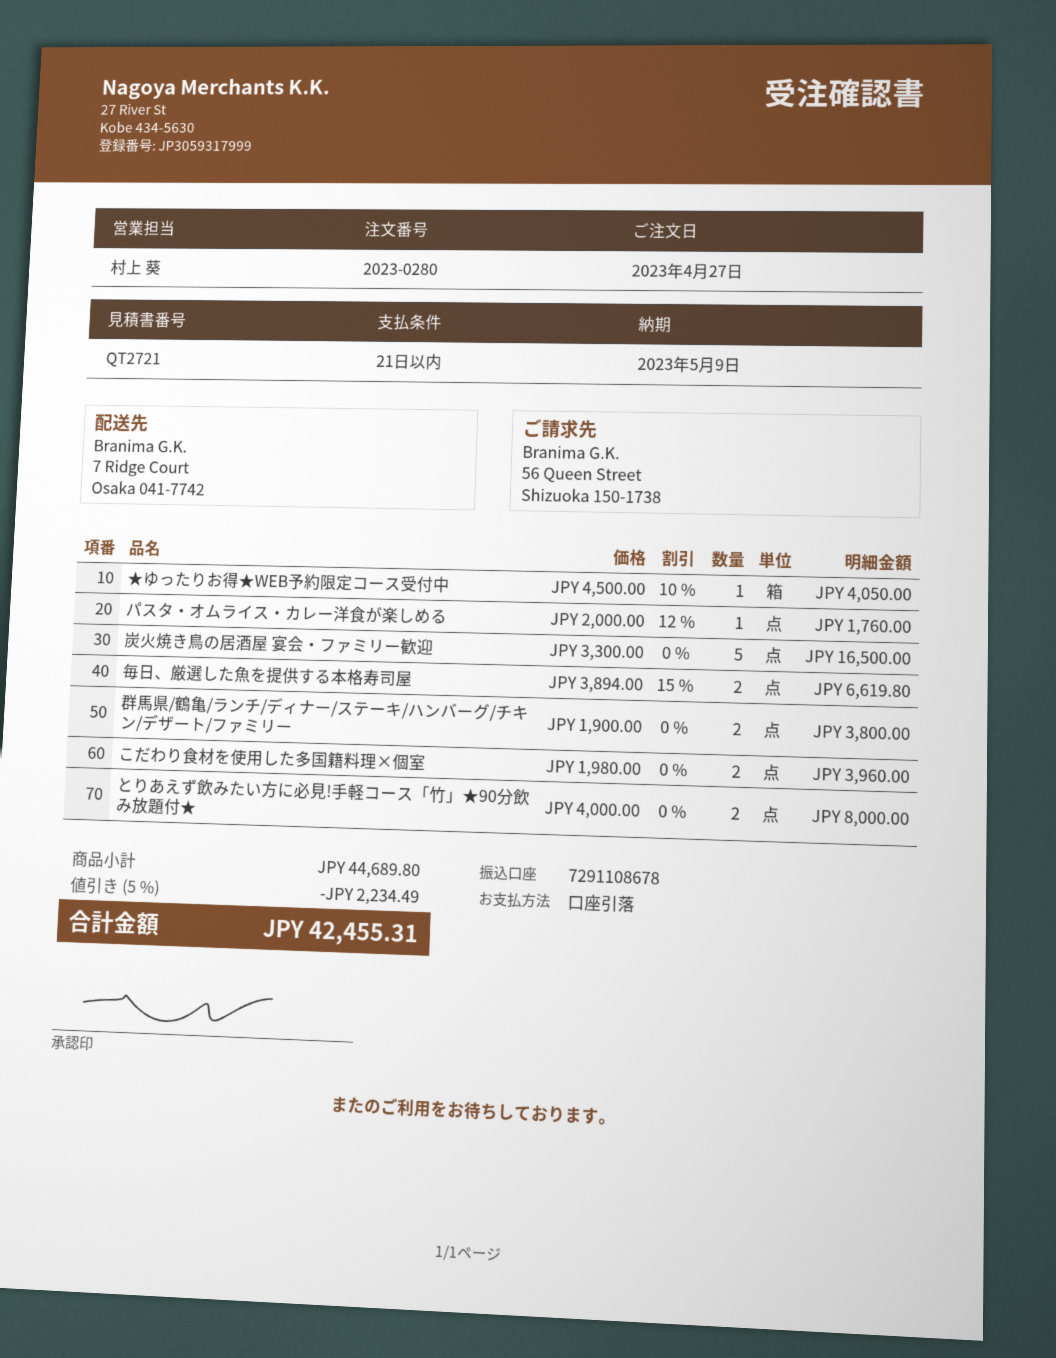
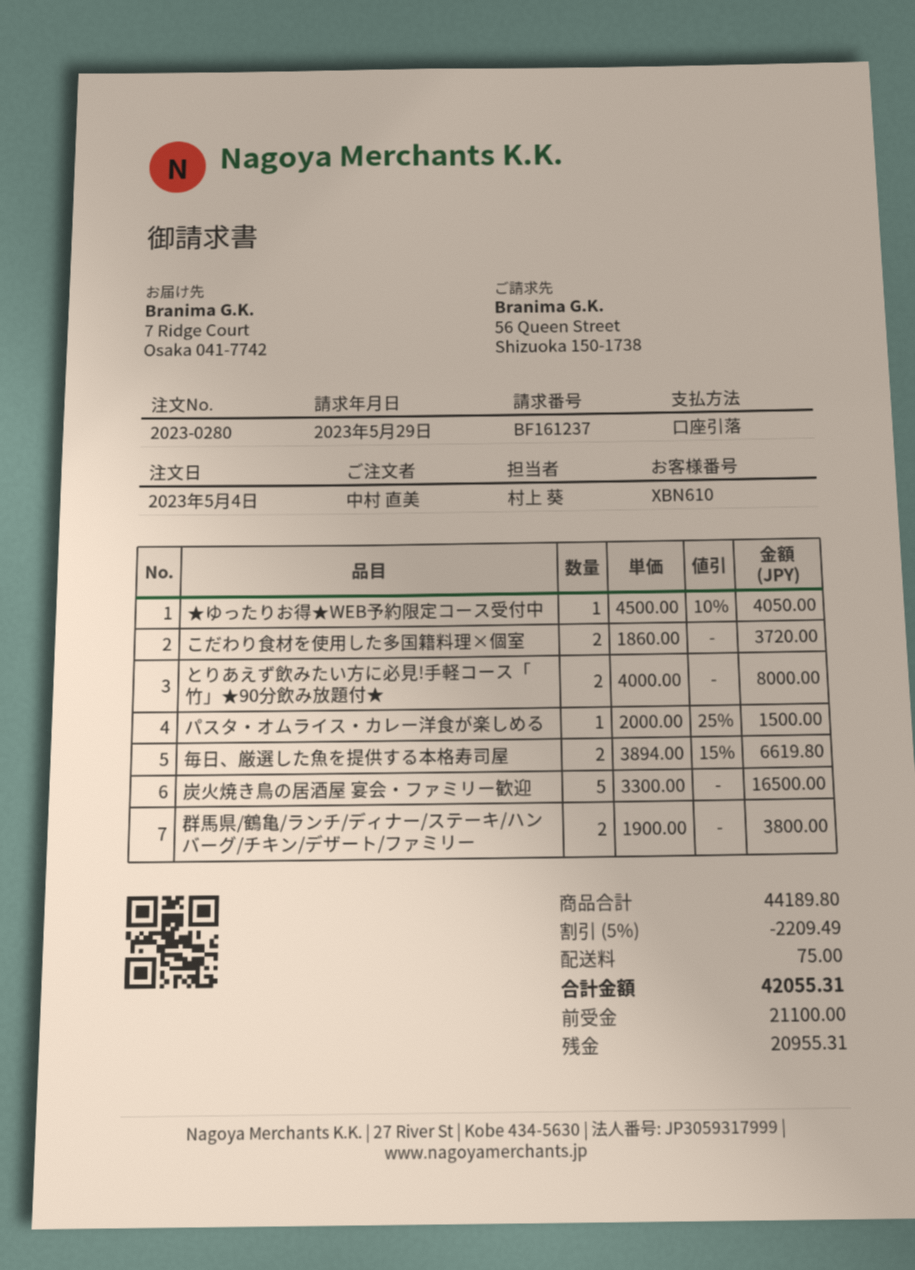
order date: 2023-04-27 -> 2023-05-04
パスタ・オムライス・カレー洋食が楽しめる: 1 x 2000.00 - 12% = 1760.00 -> 1 x 2000.00 - 25% = 1500.00
こだわり食材を使用した多国籍料理×個室: 2 x 1980.00 = 3960.00 -> 2 x 1860.00 = 3720.00
subtotal: 44689.80 -> 44189.80
discount: 5% = 2234.49 -> 5% = 2209.49
shipping: none -> 75.00
total: 42455.31 -> 42055.31

